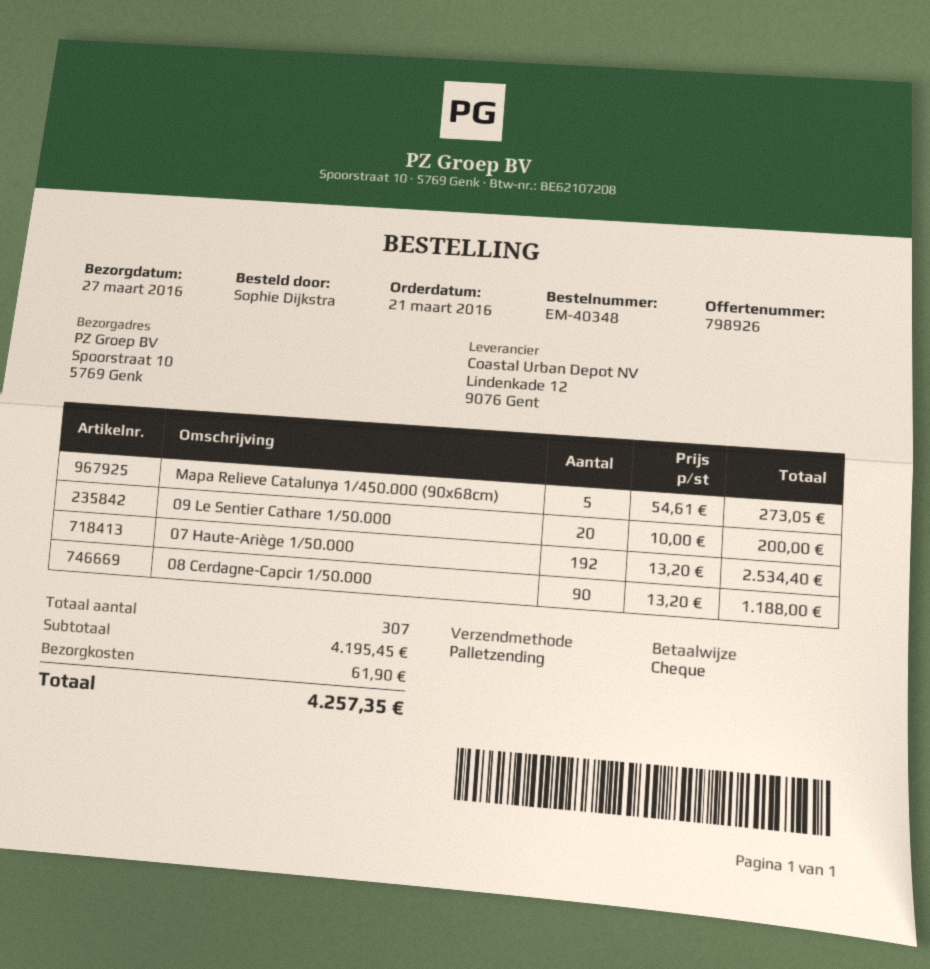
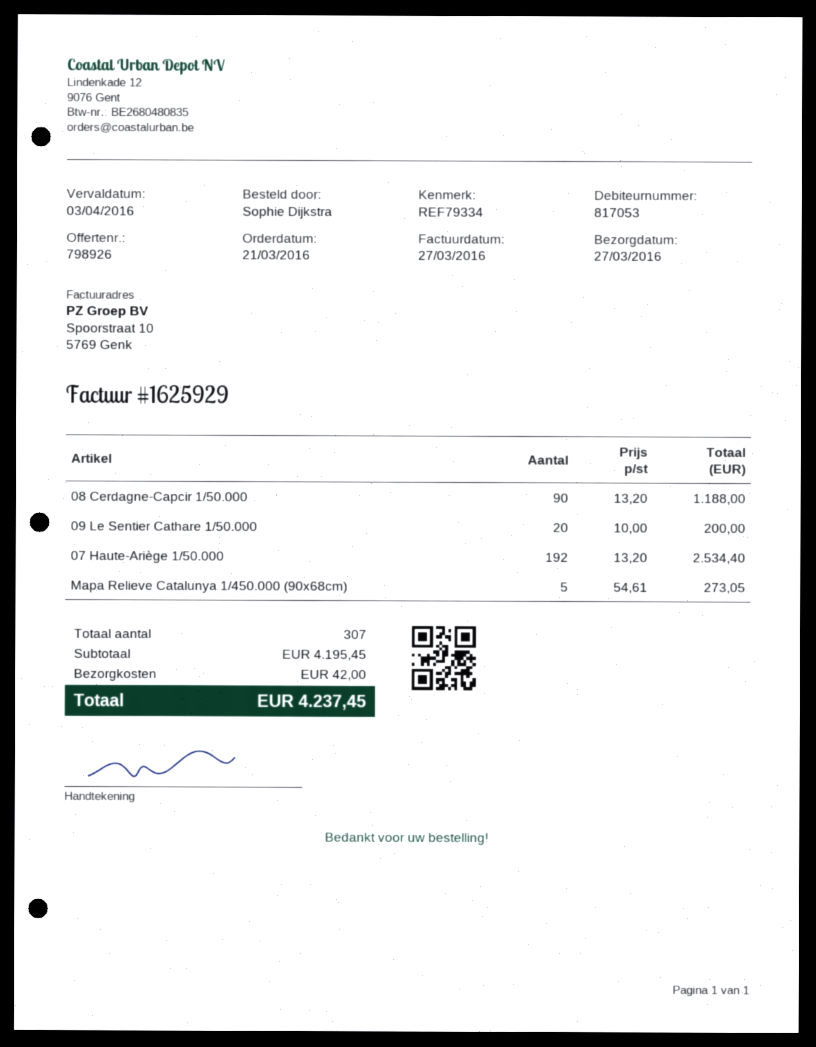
shipping: 61.90 -> 42.00
total: 4257.35 -> 4237.45

